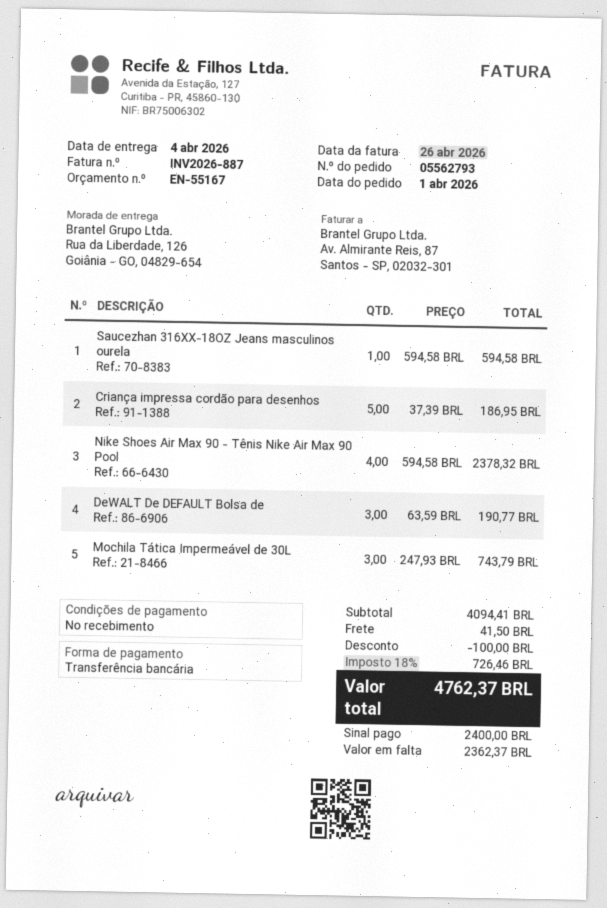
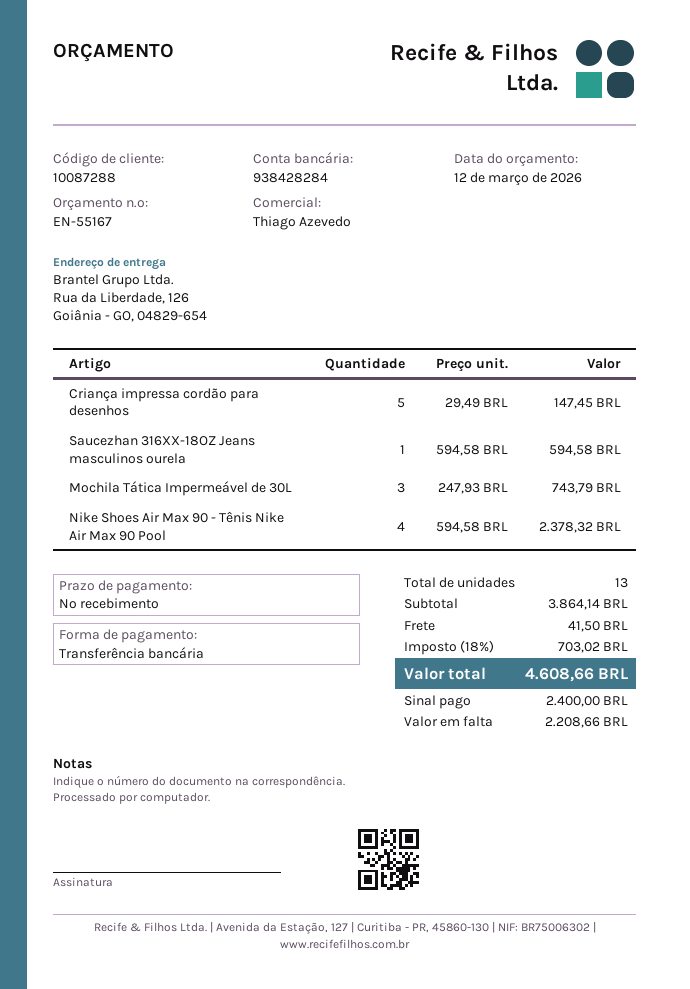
Criança impressa cordão para desenhos: 5 x 37.39 = 186.95 -> 5 x 29.49 = 147.45
DeWALT De DEFAULT Bolsa de: 3 x 63.59 = 190.77 -> none
subtotal: 4094.41 -> 3864.14
discount: 100.00 -> none
tax: 18% = 726.46 -> 18% = 703.02
total: 4762.37 -> 4608.66
balance: 2362.37 -> 2208.66

